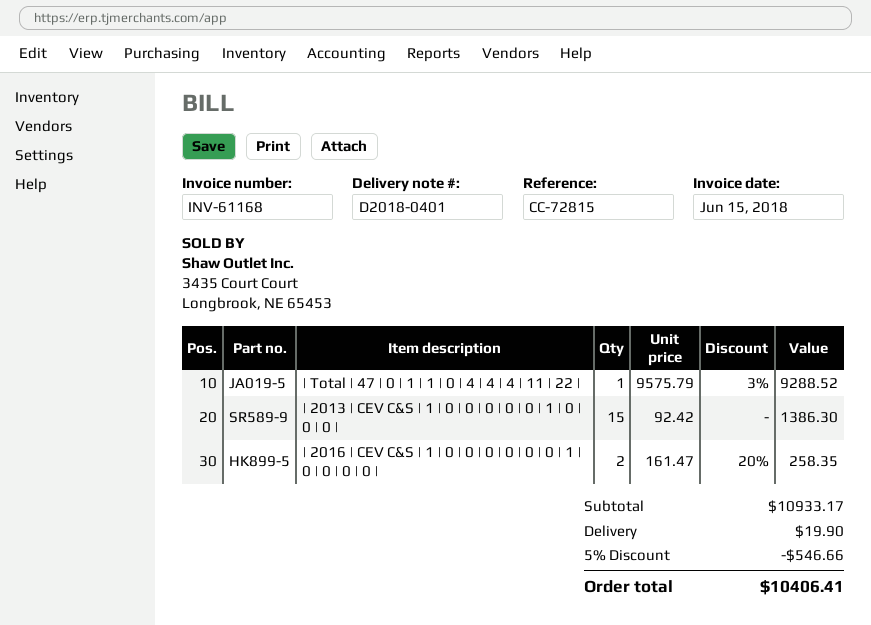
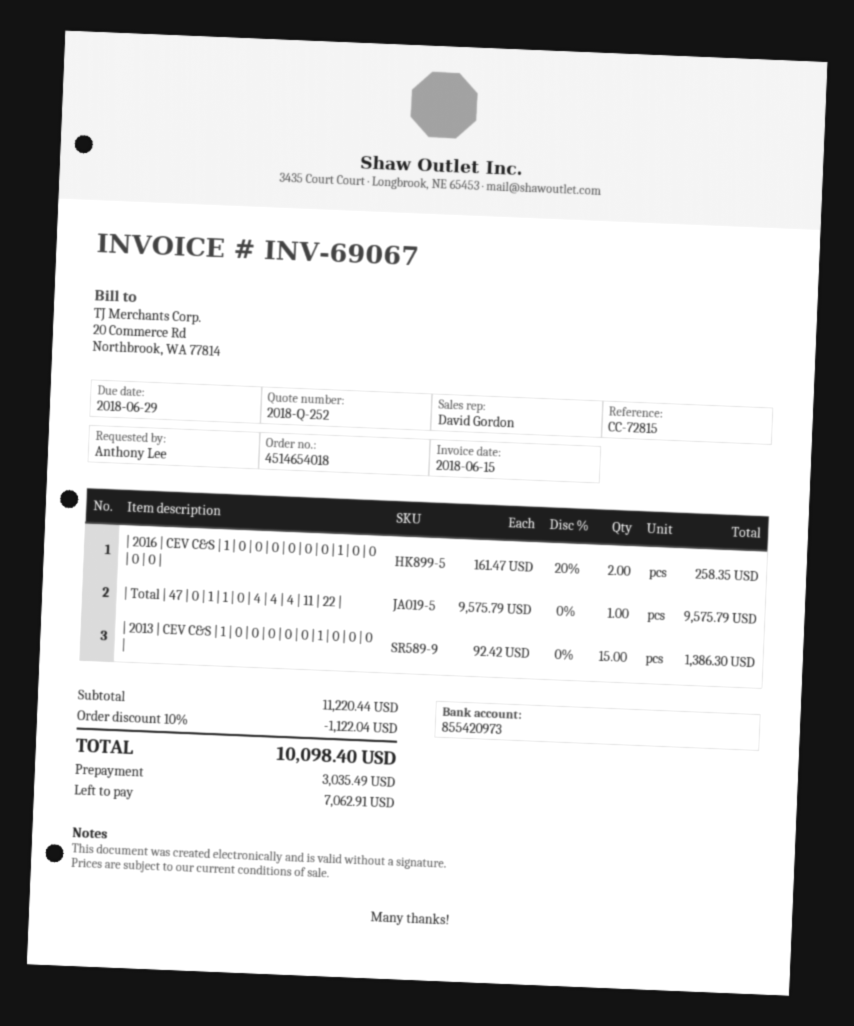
invoice number: INV-61168 -> INV-69067
| Total | 47 | 0 | 1 | 1 | 0 | 4 | 4 | 4 | 11 | 22 |: 1 x 9575.79 - 3% = 9288.52 -> 1 x 9575.79 = 9575.79
subtotal: 10933.17 -> 11220.44
discount: 5% = 546.66 -> 10% = 1122.04
shipping: 19.90 -> none
total: 10406.41 -> 10098.40

